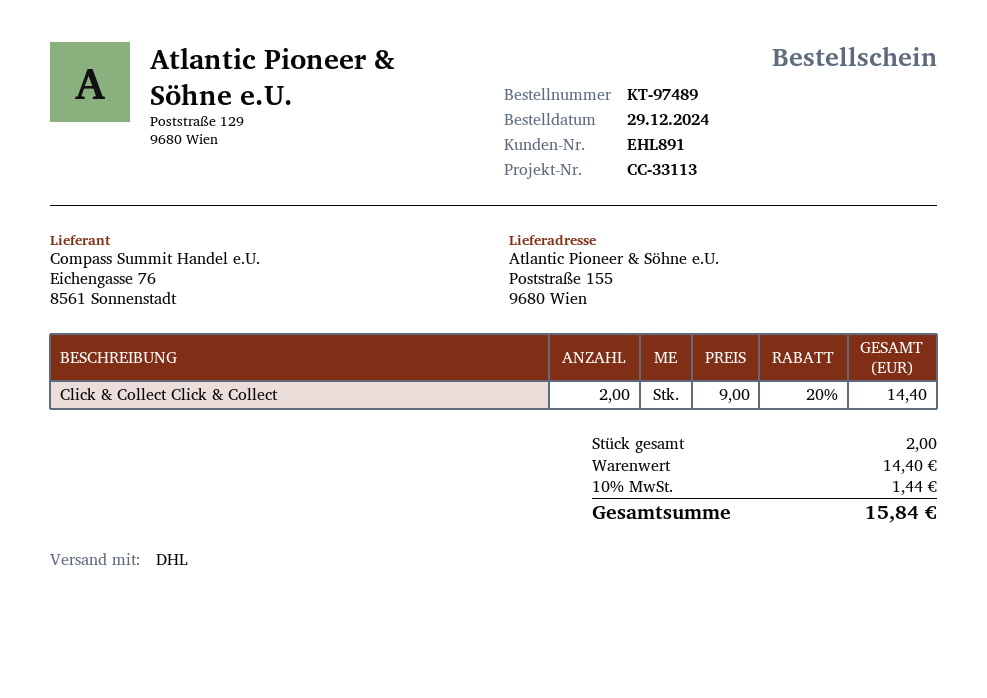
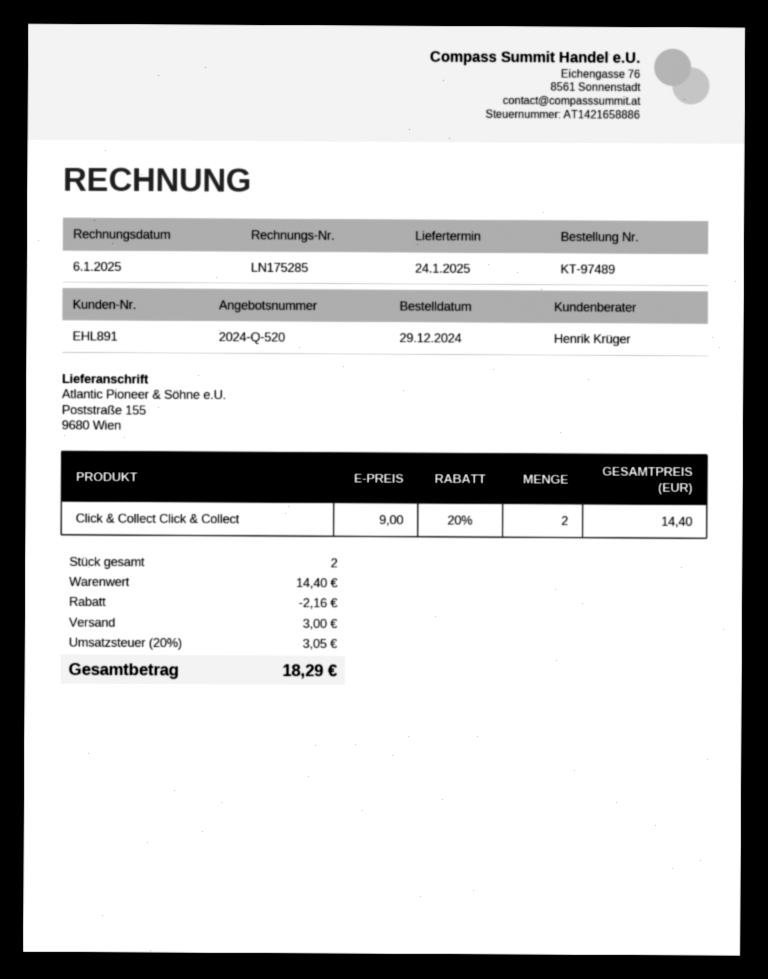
discount: none -> 2.16
shipping: none -> 3.00
tax: 10% = 1.44 -> 20% = 3.05
total: 15.84 -> 18.29

